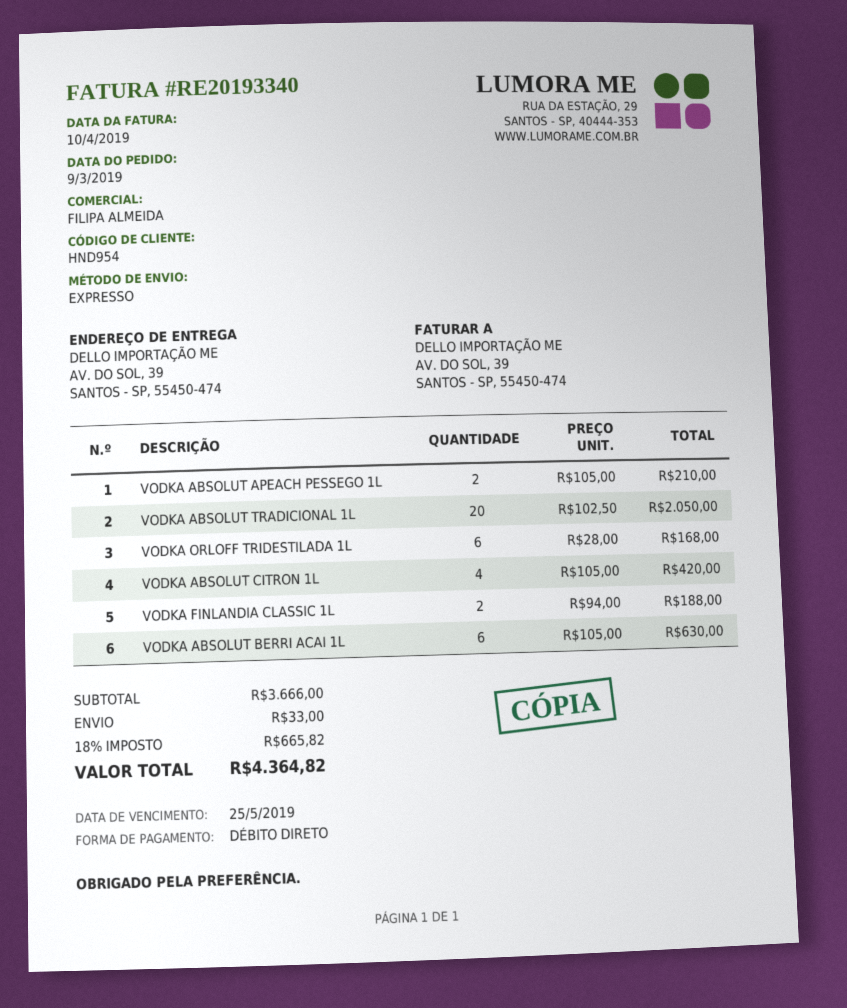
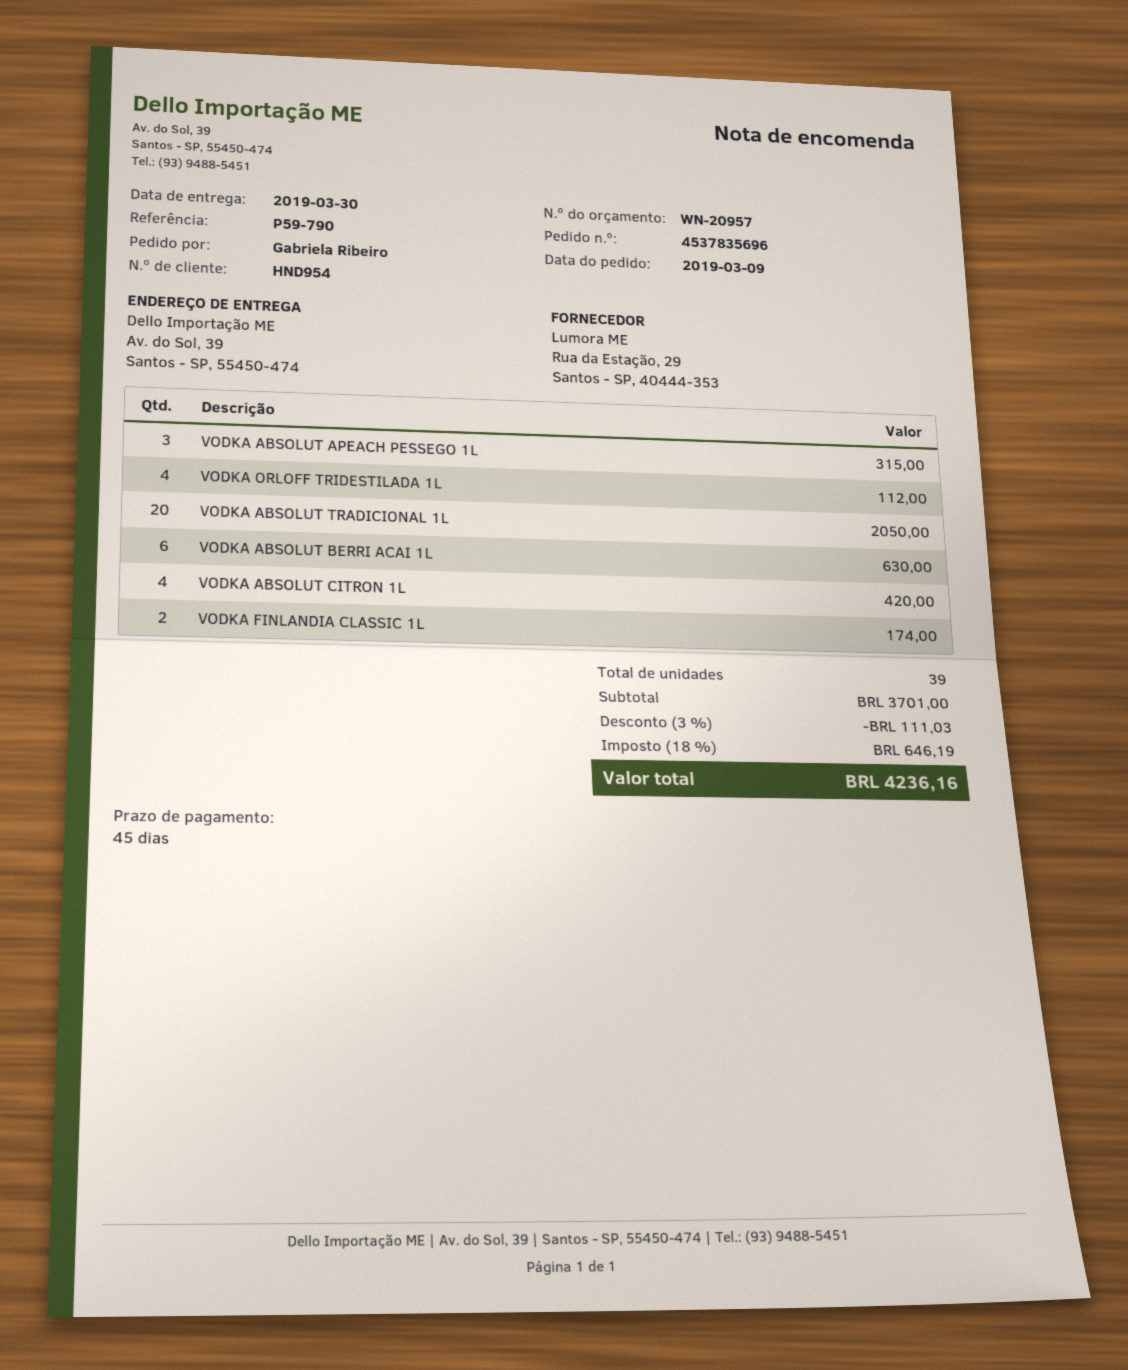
VODKA ABSOLUT APEACH PESSEGO 1L: 2 for 210.00 -> 3 for 315.00
VODKA ORLOFF TRIDESTILADA 1L: 6 for 168.00 -> 4 for 112.00
VODKA FINLANDIA CLASSIC 1L: 2 for 188.00 -> 2 for 174.00
subtotal: 3666.00 -> 3701.00
discount: none -> 3% = 111.03
shipping: 33.00 -> none
tax: 18% = 665.82 -> 18% = 646.19
total: 4364.82 -> 4236.16

